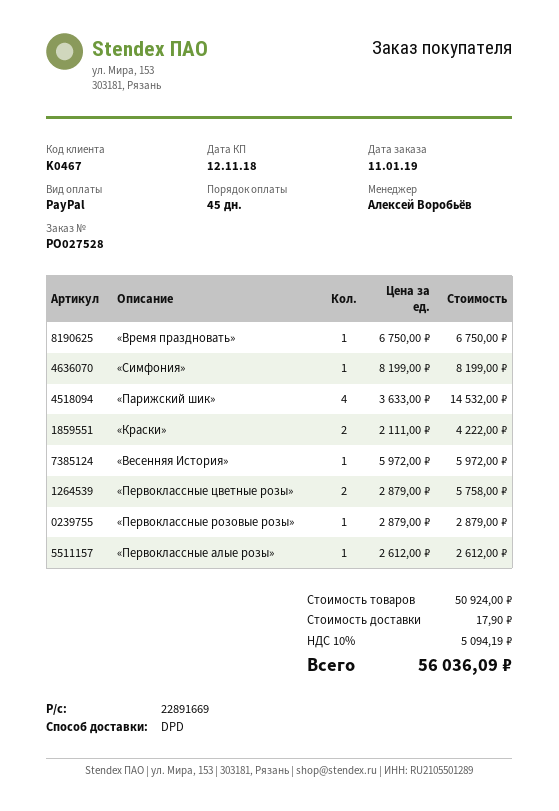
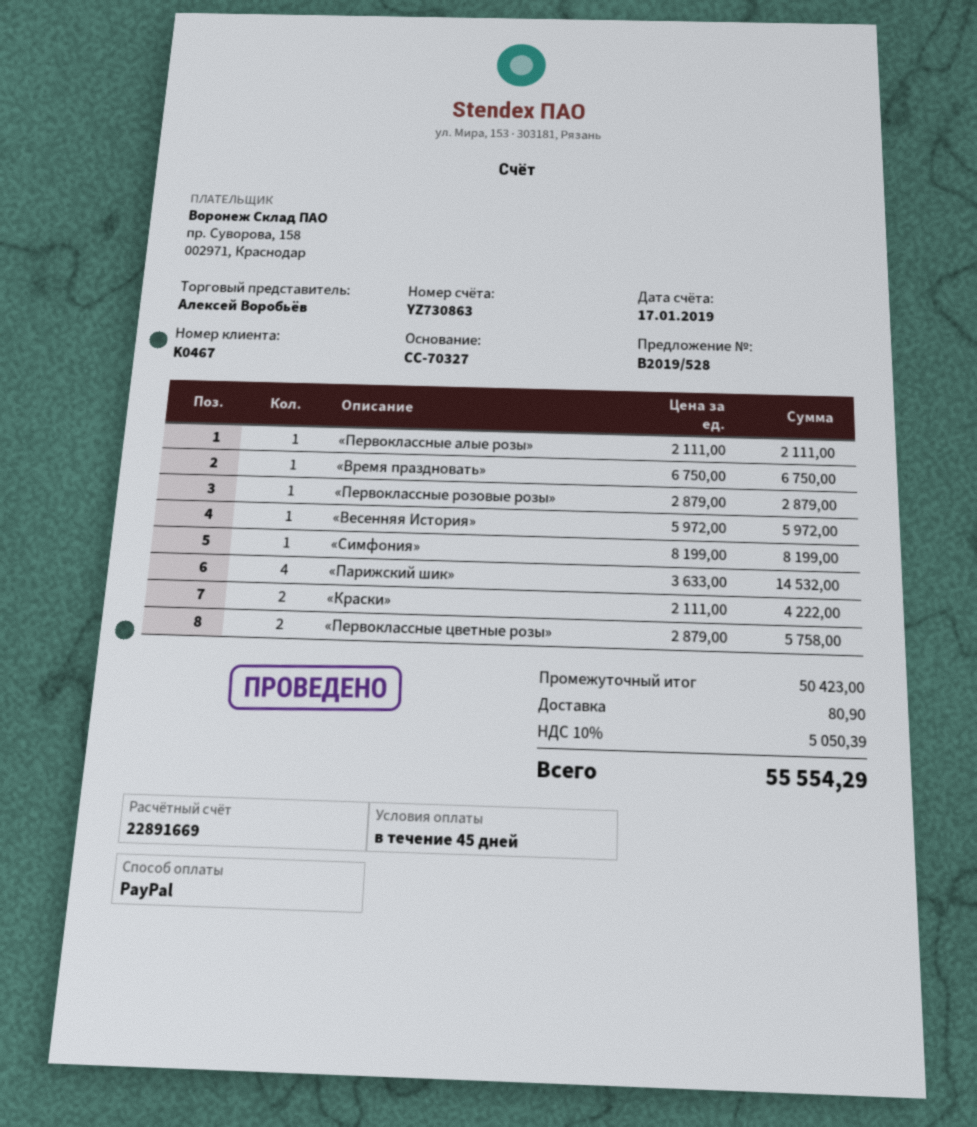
«Первоклассные алые розы»: 1 x 2612.00 = 2612.00 -> 1 x 2111.00 = 2111.00
subtotal: 50924.00 -> 50423.00
shipping: 17.90 -> 80.90
tax: 10% = 5094.19 -> 10% = 5050.39
total: 56036.09 -> 55554.29

